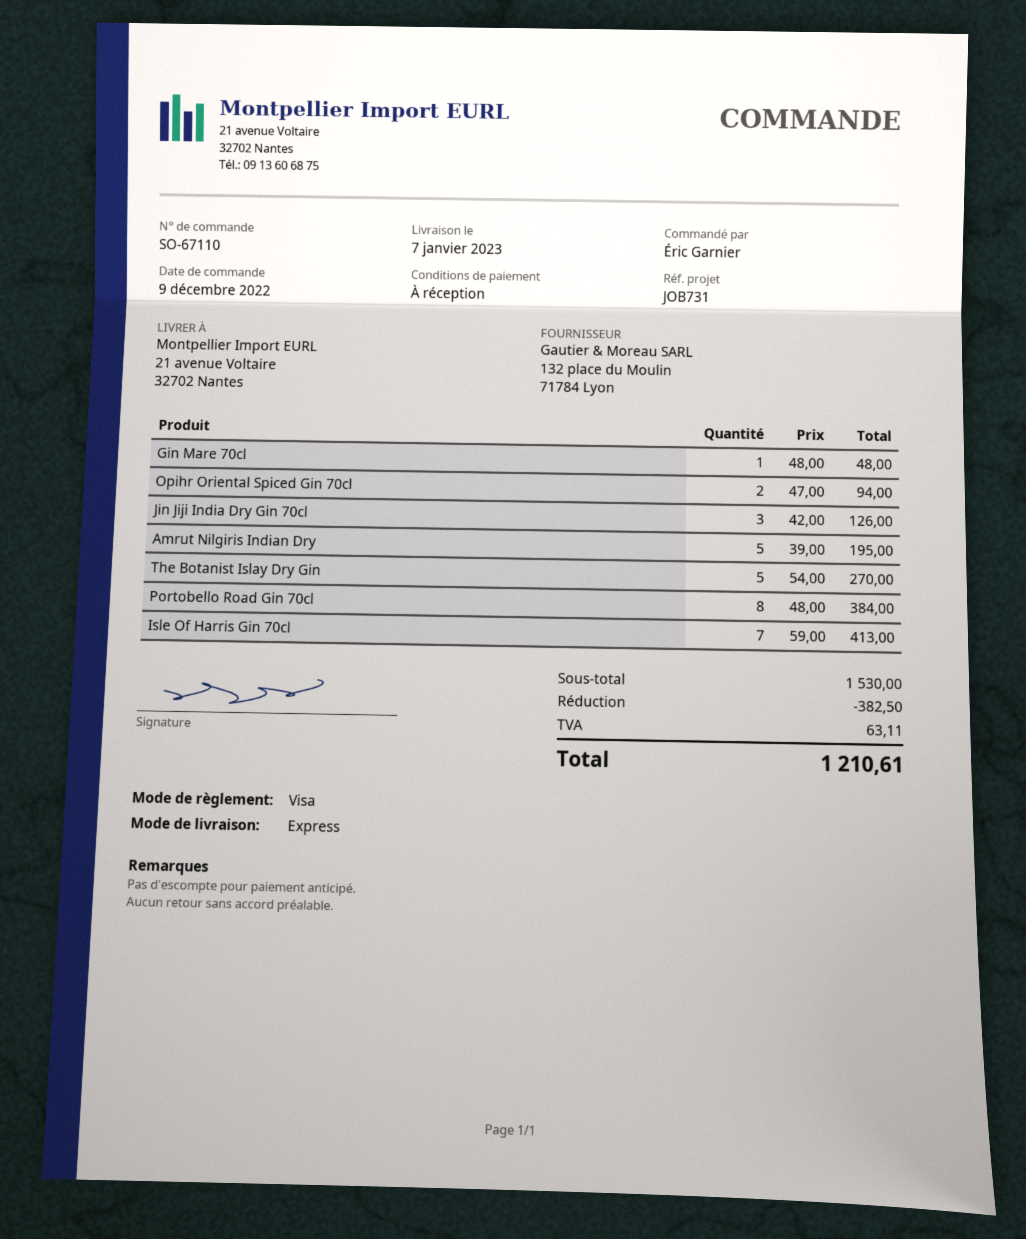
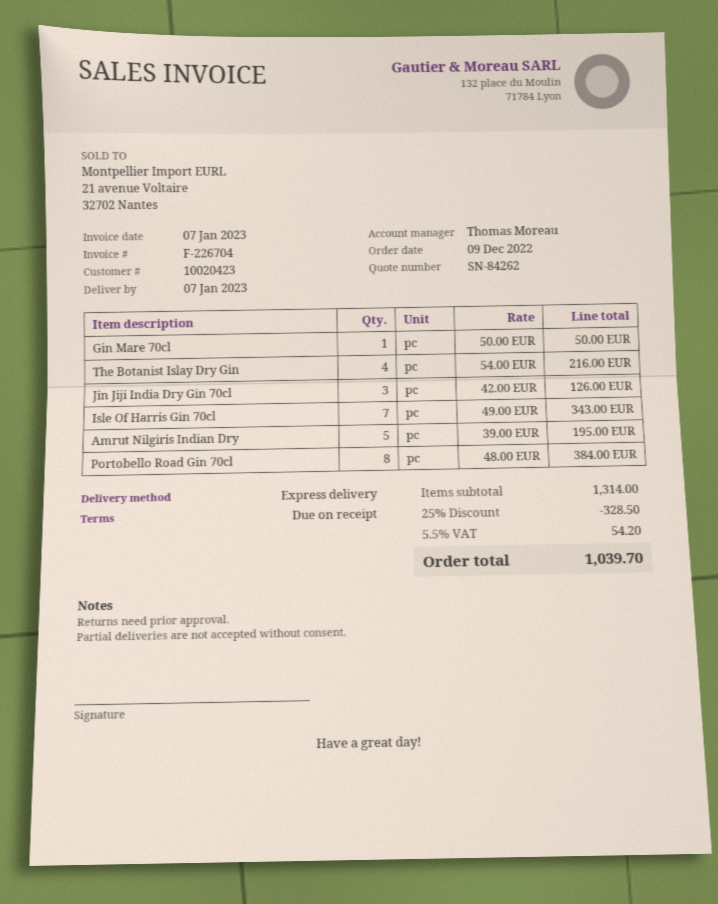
Gin Mare 70cl: 1 x 48.00 = 48.00 -> 1 x 50.00 = 50.00
Opihr Oriental Spiced Gin 70cl: 2 x 47.00 = 94.00 -> none
The Botanist Islay Dry Gin: 5 x 54.00 = 270.00 -> 4 x 54.00 = 216.00
Isle Of Harris Gin 70cl: 7 x 59.00 = 413.00 -> 7 x 49.00 = 343.00
subtotal: 1530.00 -> 1314.00
discount: 382.50 -> 328.50
tax: 63.11 -> 54.20
total: 1210.61 -> 1039.70

